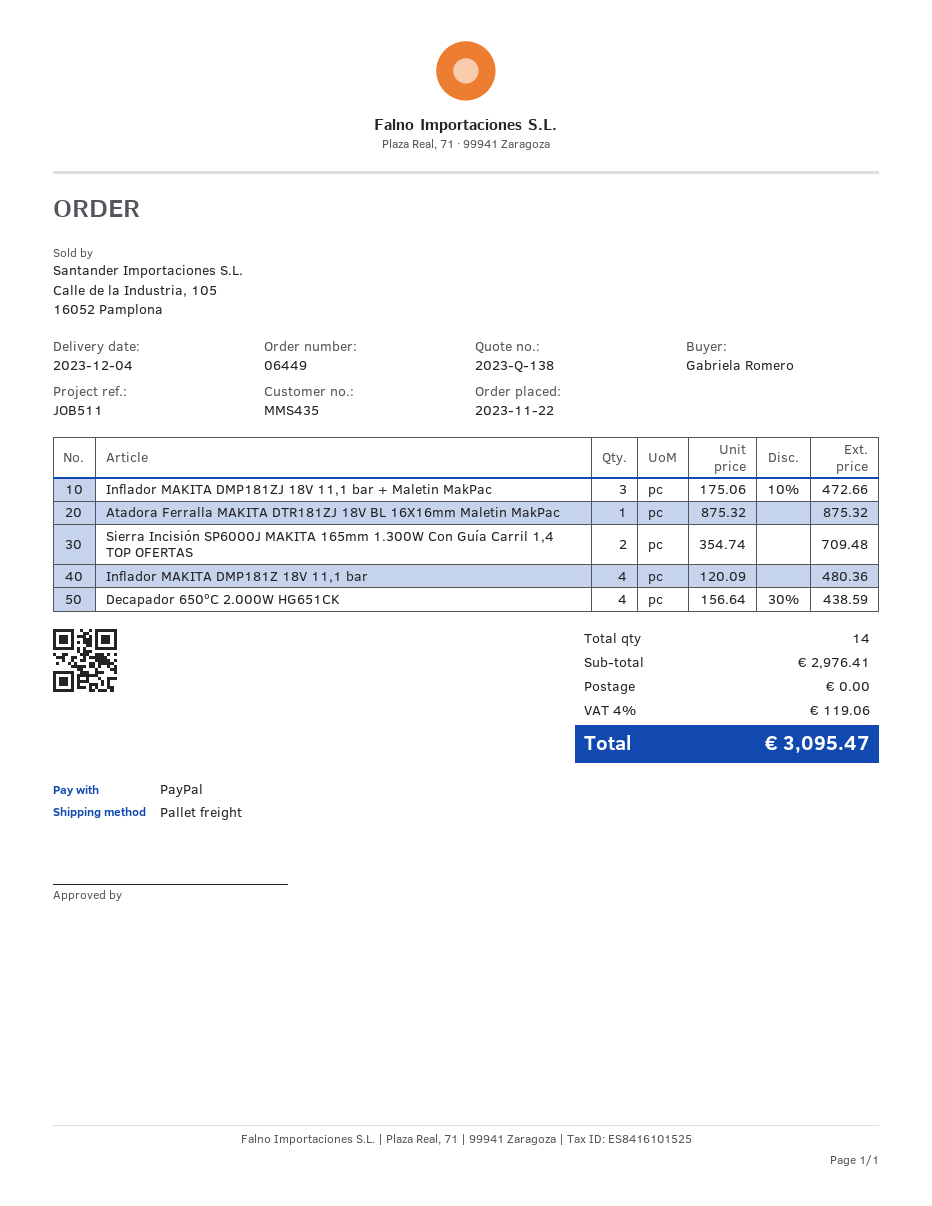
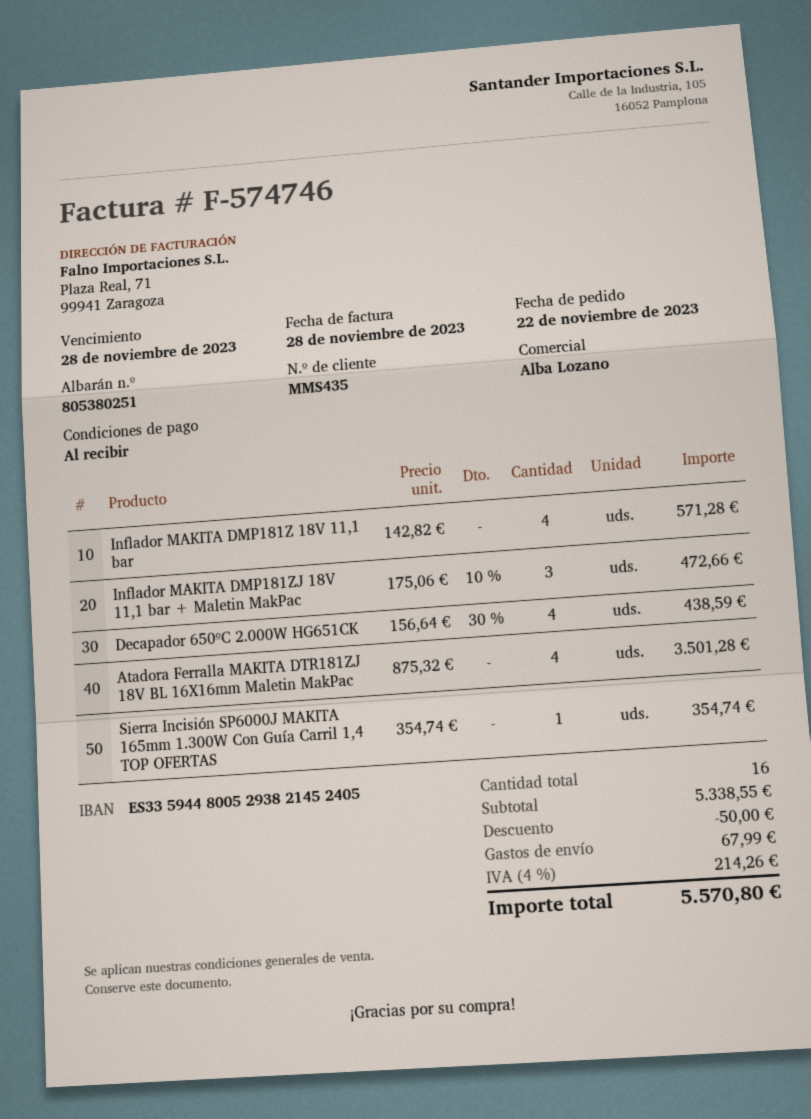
Atadora Ferralla MAKITA DTR181ZJ 18V BL 16X16mm Maletin MakPac: 1 x 875.32 = 875.32 -> 4 x 875.32 = 3501.28
Sierra Incisión SP6000J MAKITA 165mm 1.300W Con Guía Carril 1,4 TOP OFERTAS: 2 x 354.74 = 709.48 -> 1 x 354.74 = 354.74
Inflador MAKITA DMP181Z 18V 11,1 bar: 4 x 120.09 = 480.36 -> 4 x 142.82 = 571.28
total quantity: 14 -> 16
subtotal: 2976.41 -> 5338.55
discount: none -> 50.00
shipping: 0.00 -> 67.99
tax: 4% = 119.06 -> 4% = 214.26
total: 3095.47 -> 5570.80

